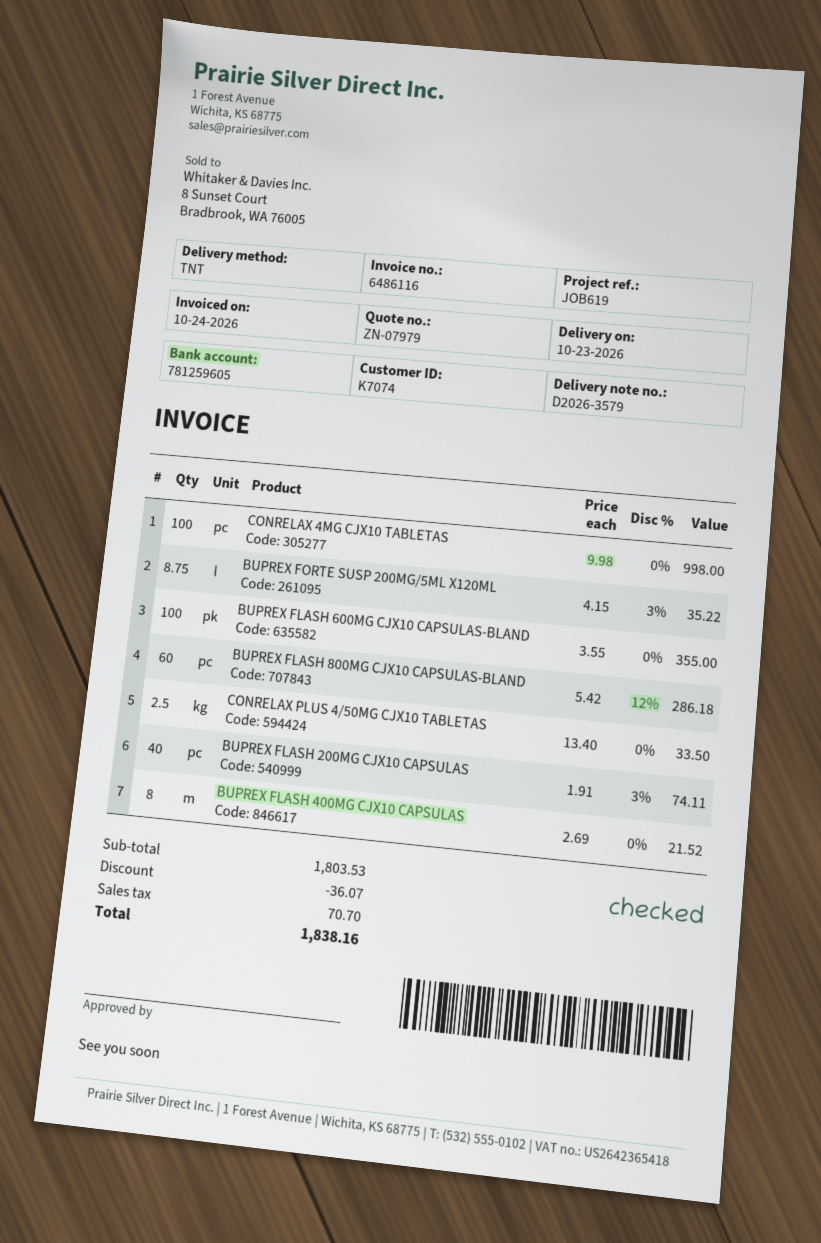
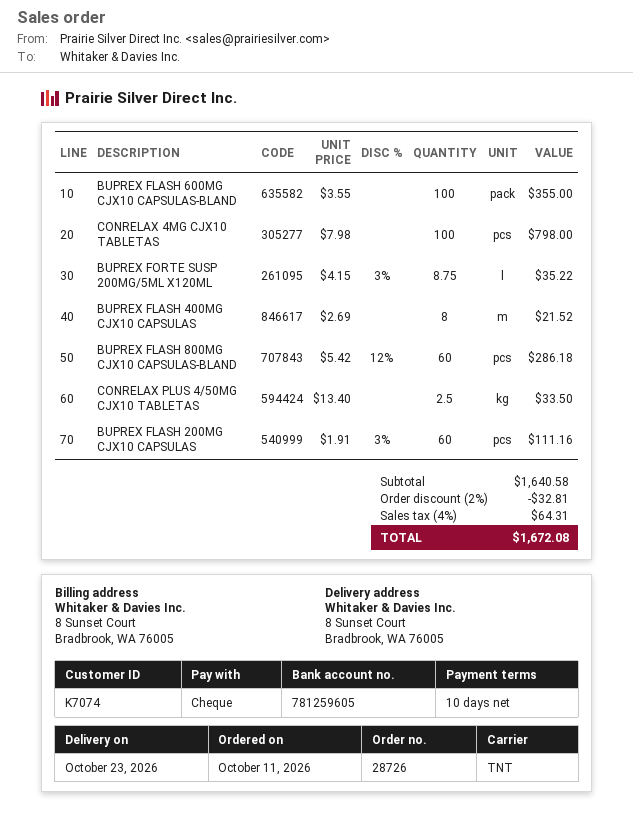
CONRELAX 4MG CJX10 TABLETAS: 100 x 9.98 = 998.00 -> 100 x 7.98 = 798.00
BUPREX FLASH 200MG CJX10 CAPSULAS: 40 x 1.91 - 3% = 74.11 -> 60 x 1.91 - 3% = 111.16
subtotal: 1803.53 -> 1640.58
discount: 36.07 -> 32.81
tax: 70.70 -> 64.31
total: 1838.16 -> 1672.08

